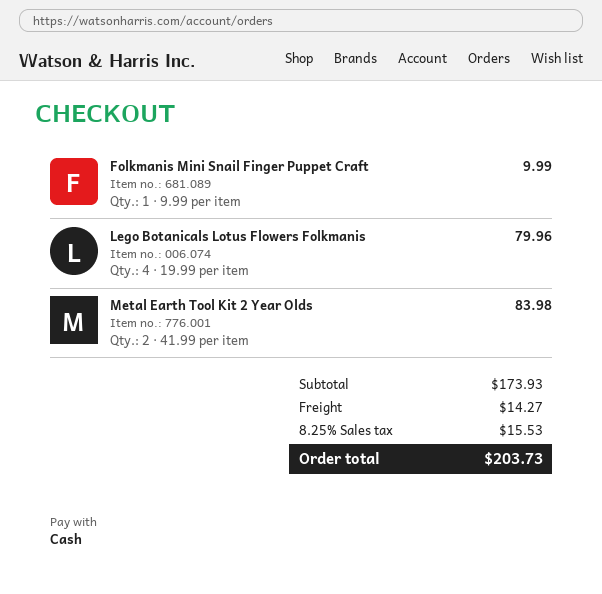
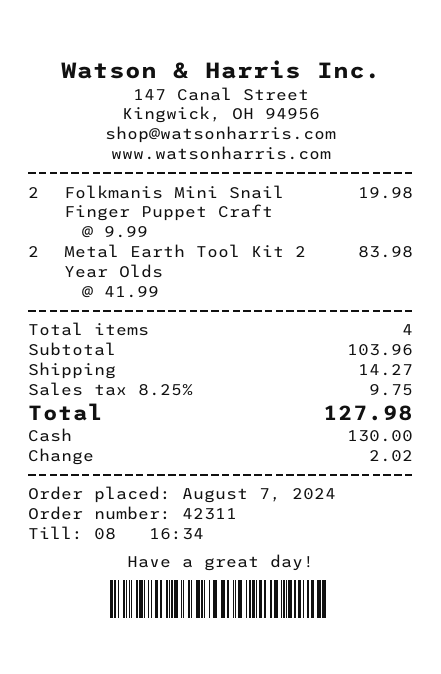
Folkmanis Mini Snail Finger Puppet Craft: 1 x 9.99 = 9.99 -> 2 x 9.99 = 19.98
Lego Botanicals Lotus Flowers Folkmanis: 4 x 19.99 = 79.96 -> none
subtotal: 173.93 -> 103.96
tax: 8.25% = 15.53 -> 8.25% = 9.75
total: 203.73 -> 127.98

